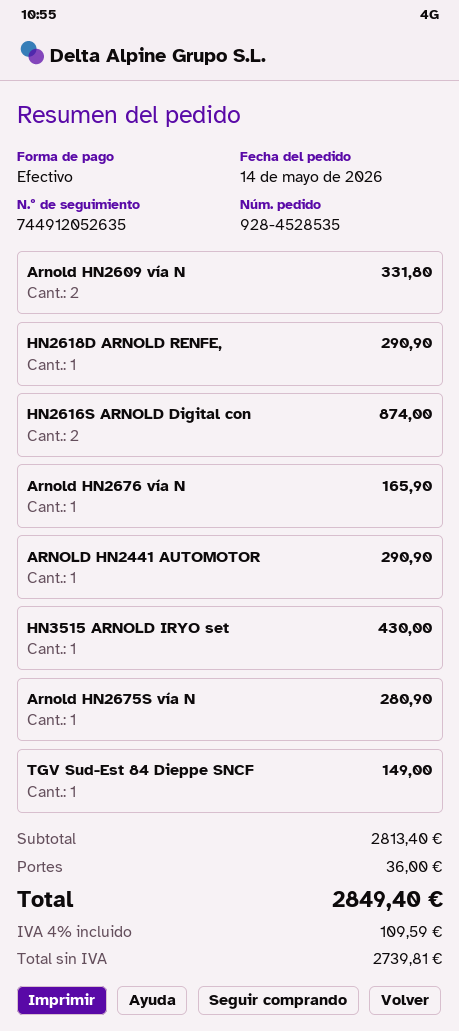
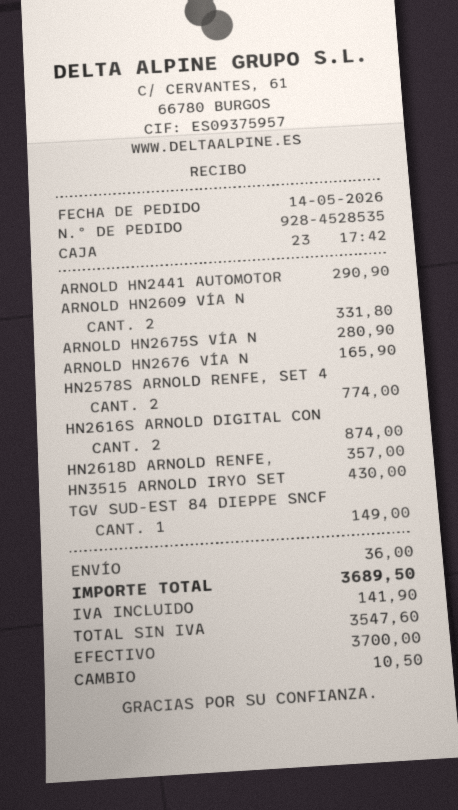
HN2618D ARNOLD RENFE,: 1 for 290.90 -> 1 for 357.00
HN2578S ARNOLD RENFE, SET 4: none -> 2 for 774.00
net: 2739.81 -> 3547.60
tax: 109.59 -> 141.90
total: 2849.40 -> 3689.50

